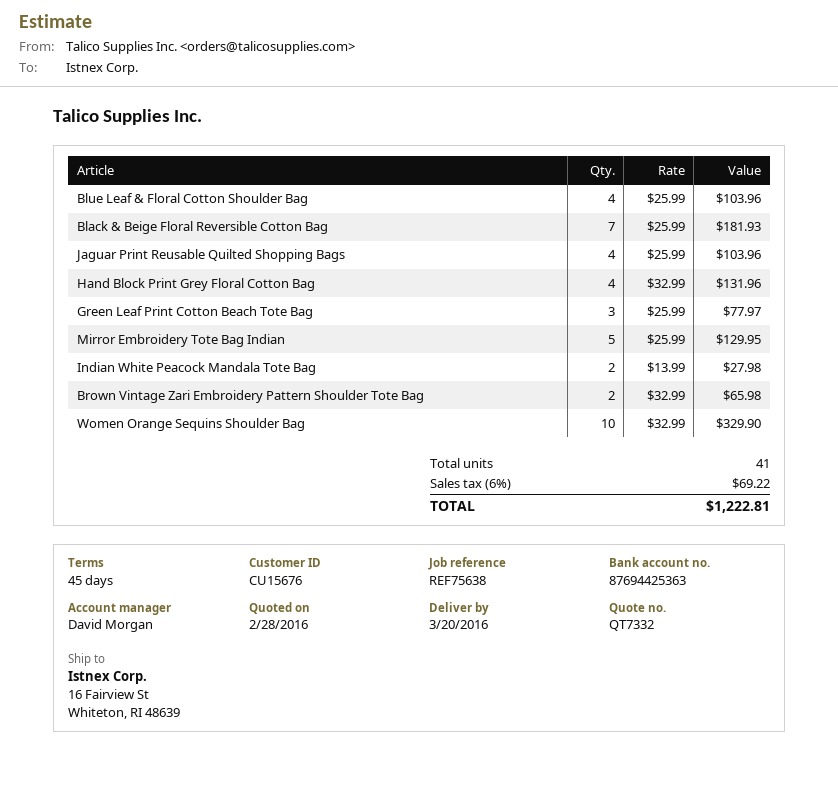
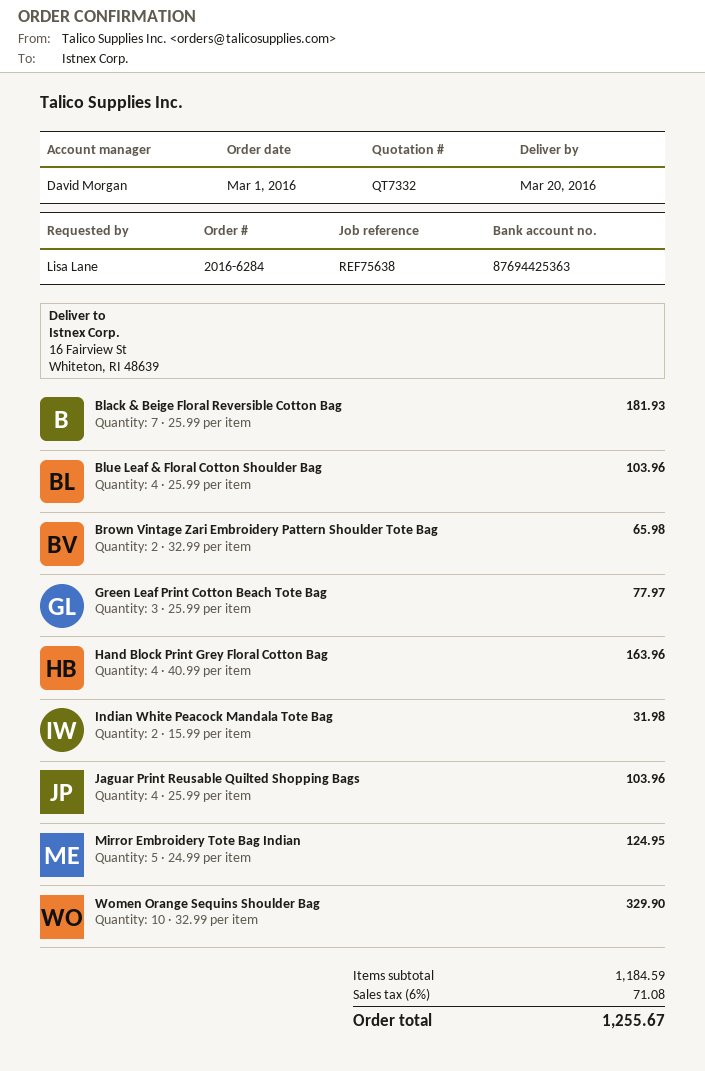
Hand Block Print Grey Floral Cotton Bag: 4 x 32.99 = 131.96 -> 4 x 40.99 = 163.96
Mirror Embroidery Tote Bag Indian: 5 x 25.99 = 129.95 -> 5 x 24.99 = 124.95
Indian White Peacock Mandala Tote Bag: 2 x 13.99 = 27.98 -> 2 x 15.99 = 31.98
tax: 6% = 69.22 -> 6% = 71.08
total: 1222.81 -> 1255.67

